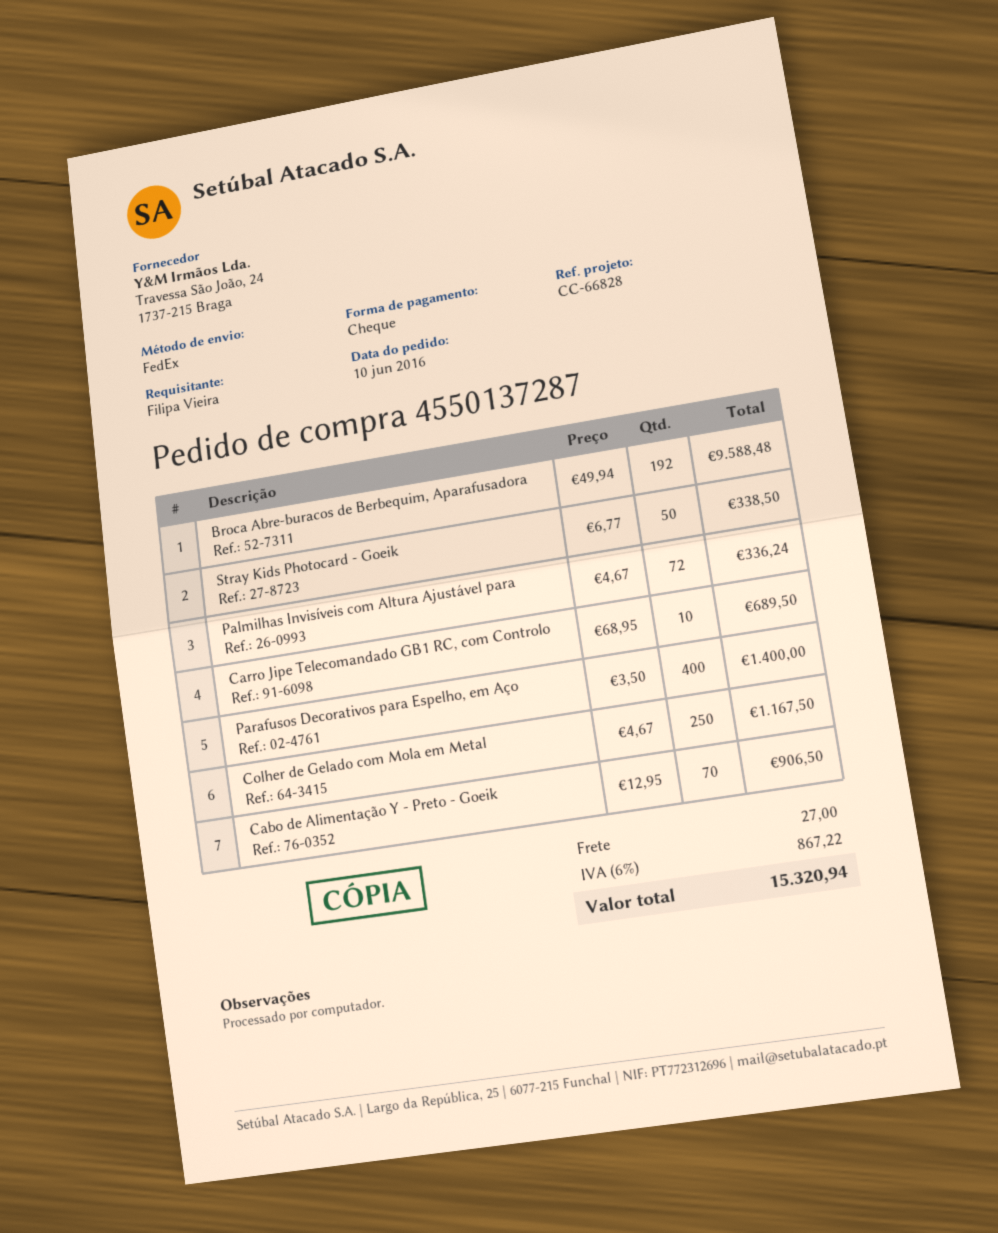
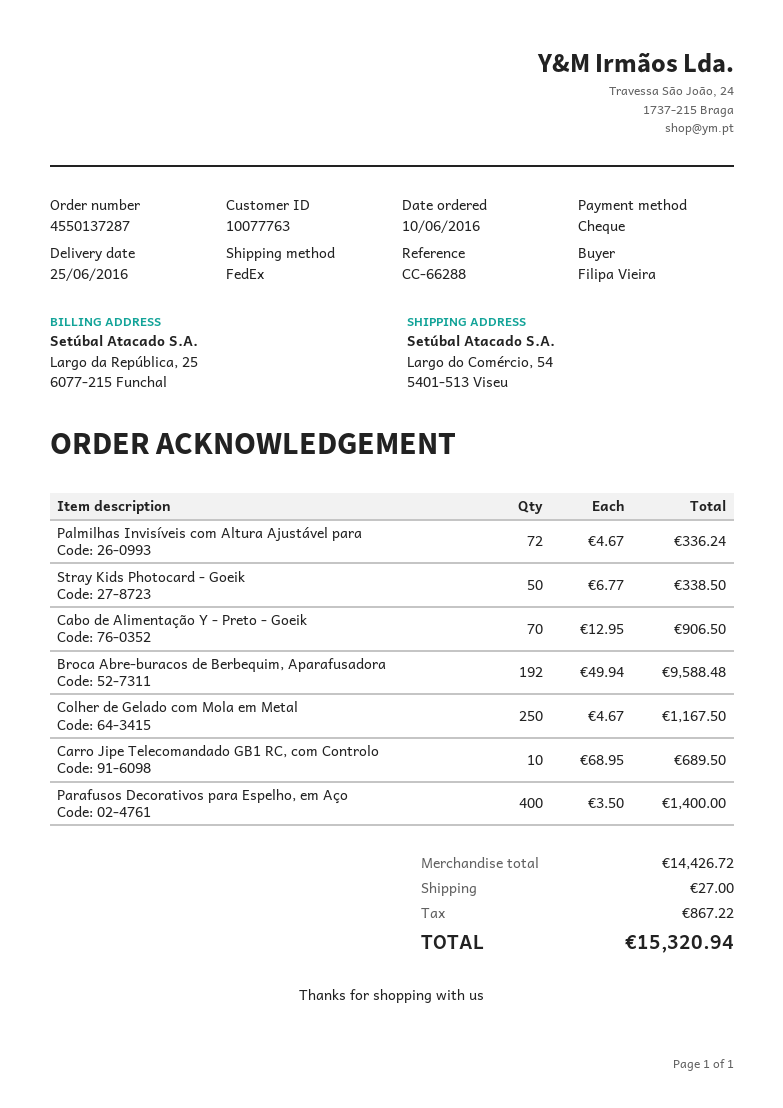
reference: CC-66828 -> CC-66288

